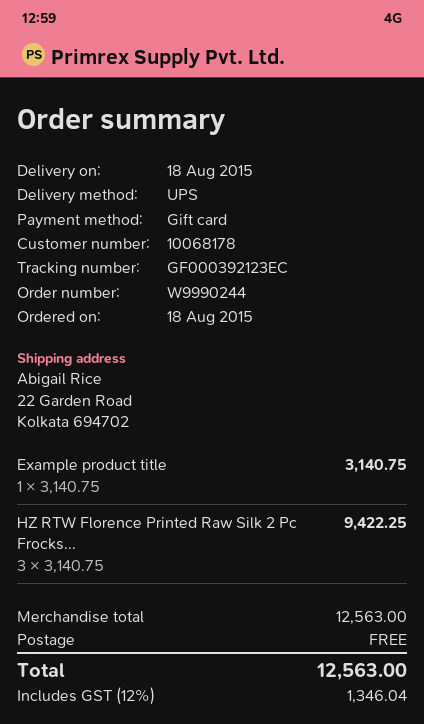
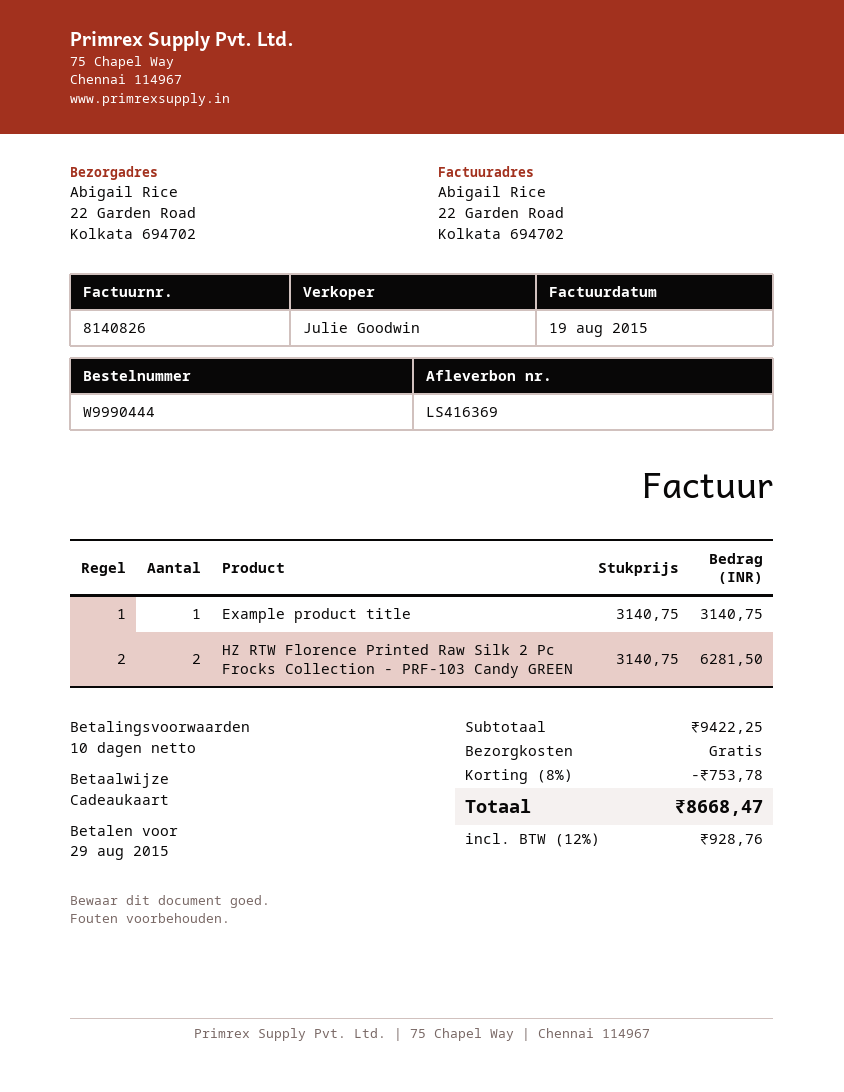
order number: W9990244 -> W9990444
HZ RTW Florence Printed Raw Silk 2 Pc Frocks...: 3 x 3140.75 = 9422.25 -> 2 x 3140.75 = 6281.50
subtotal: 12563.00 -> 9422.25
discount: none -> 8% = 753.78
tax: 12% = 1346.04 -> 12% = 928.76
total: 12563.00 -> 8668.47

